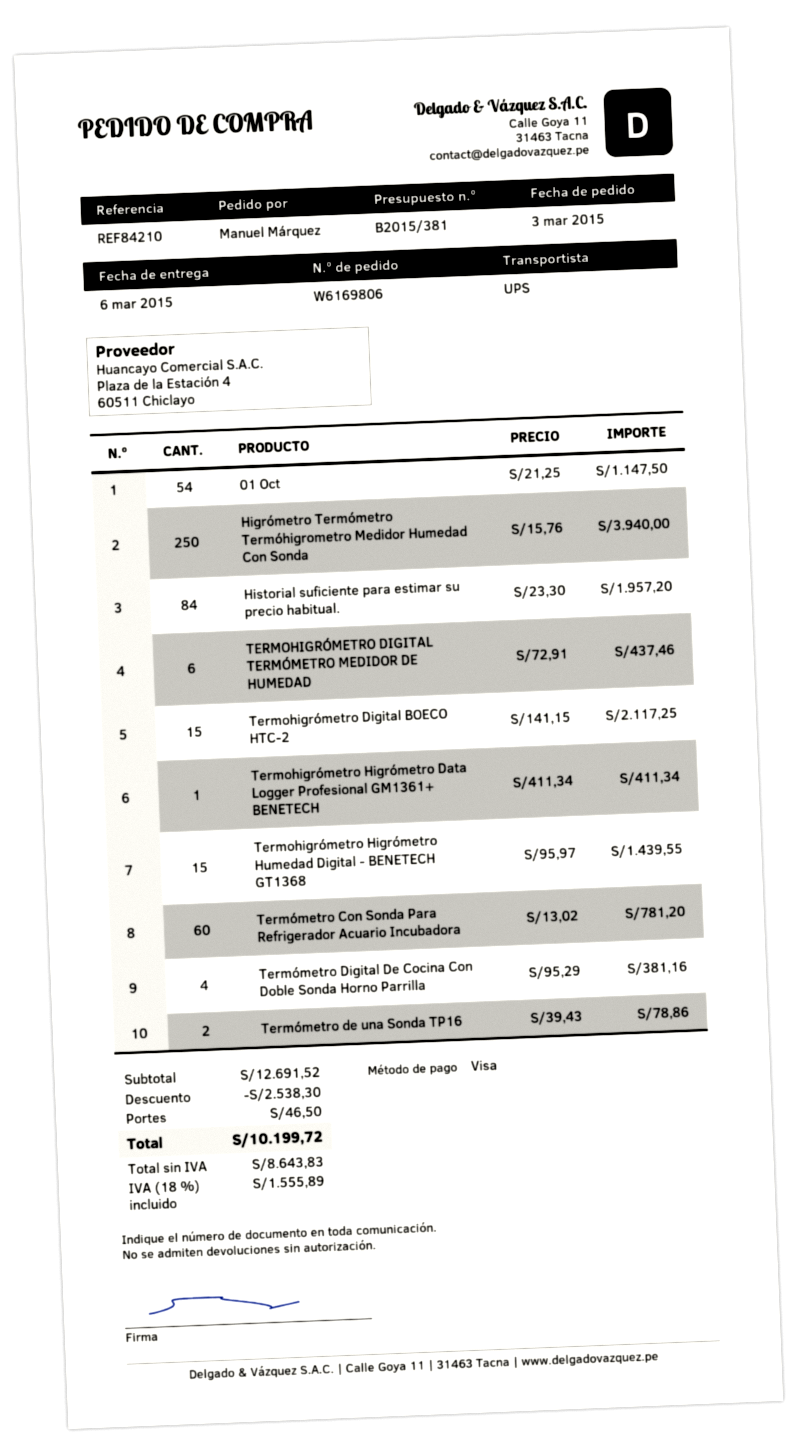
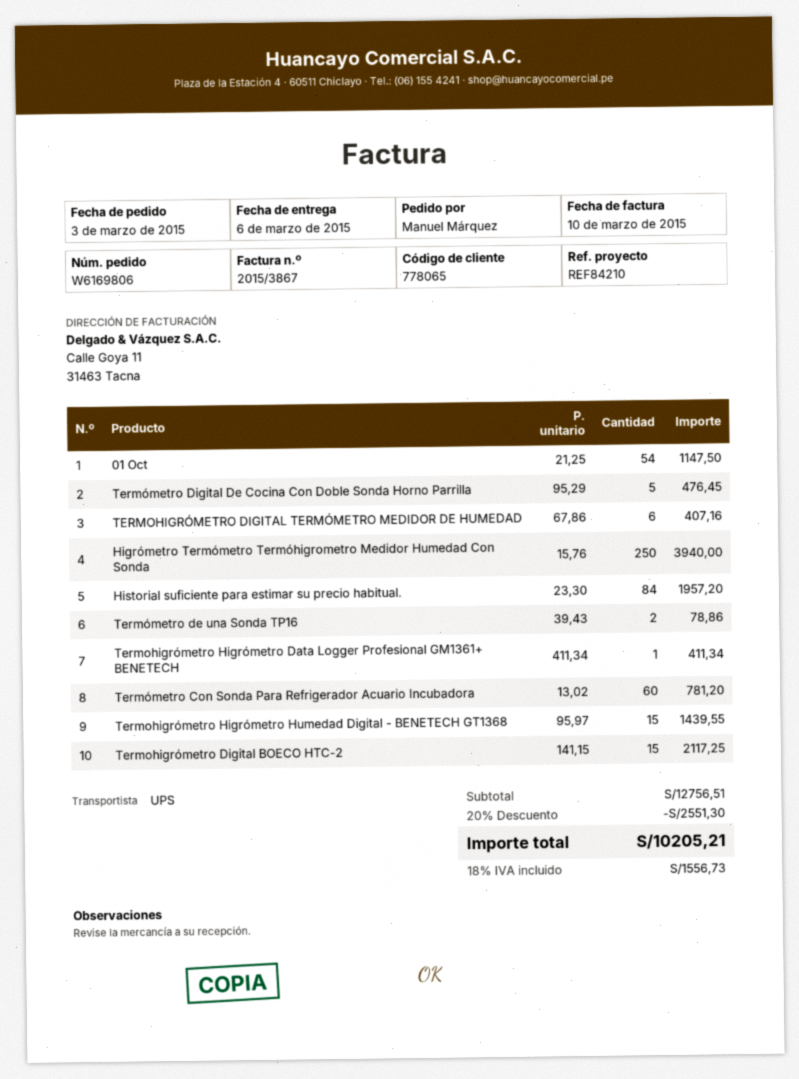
TERMOHIGRÓMETRO DIGITAL TERMÓMETRO MEDIDOR DE HUMEDAD: 6 x 72.91 = 437.46 -> 6 x 67.86 = 407.16
Termómetro Digital De Cocina Con Doble Sonda Horno Parrilla: 4 x 95.29 = 381.16 -> 5 x 95.29 = 476.45
subtotal: 12691.52 -> 12756.51
discount: 2538.30 -> 2551.30
shipping: 46.50 -> none
tax: 18% = 1555.89 -> 18% = 1556.73
total: 10199.72 -> 10205.21

